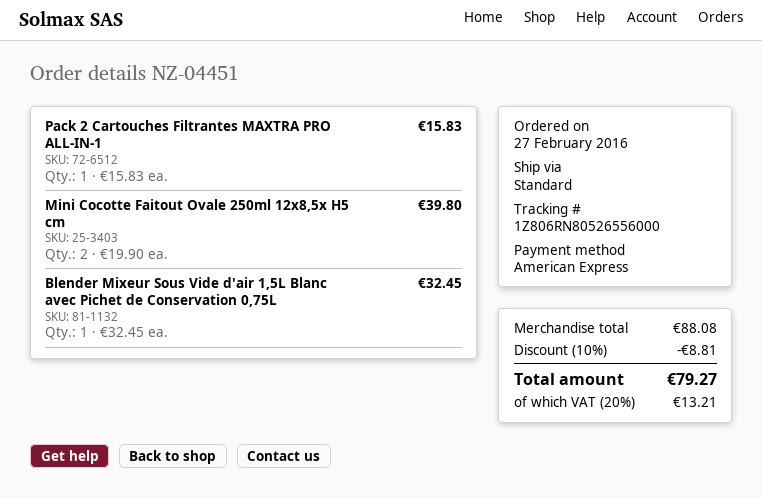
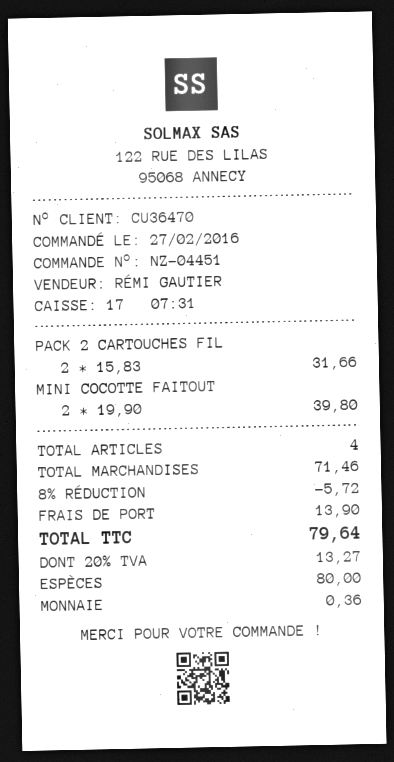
payment method: American Express -> cash
Pack 2 Cartouches Filtrantes MAXTRA PRO ALL-IN-1: 1 x 15.83 = 15.83 -> 2 x 15.83 = 31.66
Blender Mixeur Sous Vide d'air 1,5L Blanc avec Pichet de Conservation 0,75L: 1 x 32.45 = 32.45 -> none
subtotal: 88.08 -> 71.46
discount: 10% = 8.81 -> 8% = 5.72
shipping: none -> 13.90
tax: 20% = 13.21 -> 20% = 13.27
total: 79.27 -> 79.64

